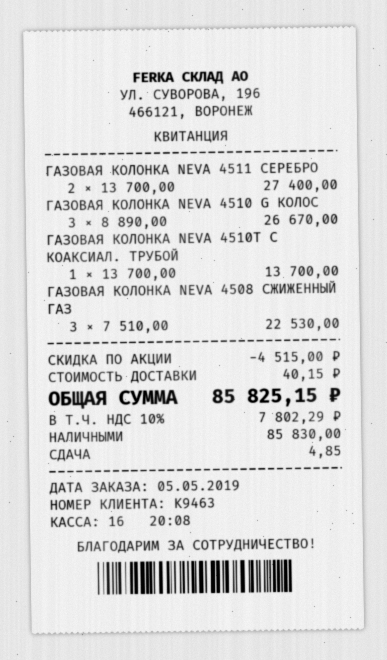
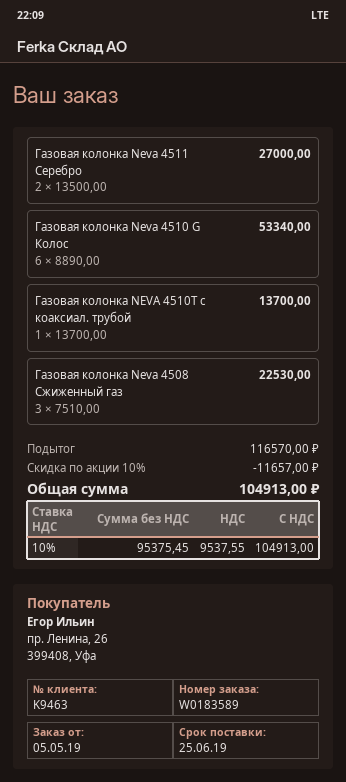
ГАЗОВАЯ КОЛОНКА NEVA 4511 СЕРЕБРО: 2 x 13700.00 = 27400.00 -> 2 x 13500.00 = 27000.00
ГАЗОВАЯ КОЛОНКА NEVA 4510 G КОЛОС: 3 x 8890.00 = 26670.00 -> 6 x 8890.00 = 53340.00
discount: 4515.00 -> 11657.00
shipping: 40.15 -> none
tax: 10% = 7802.29 -> 10% = 9537.55
total: 85825.15 -> 104913.00

